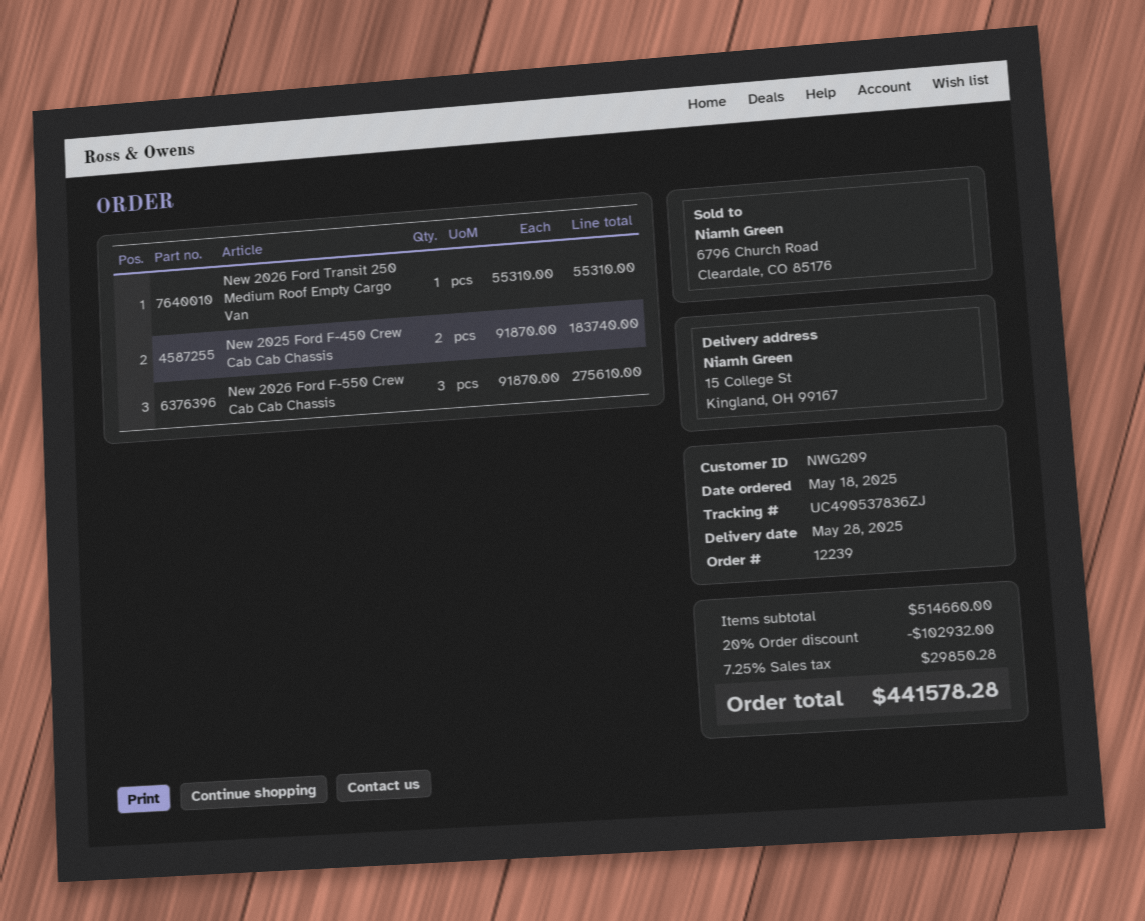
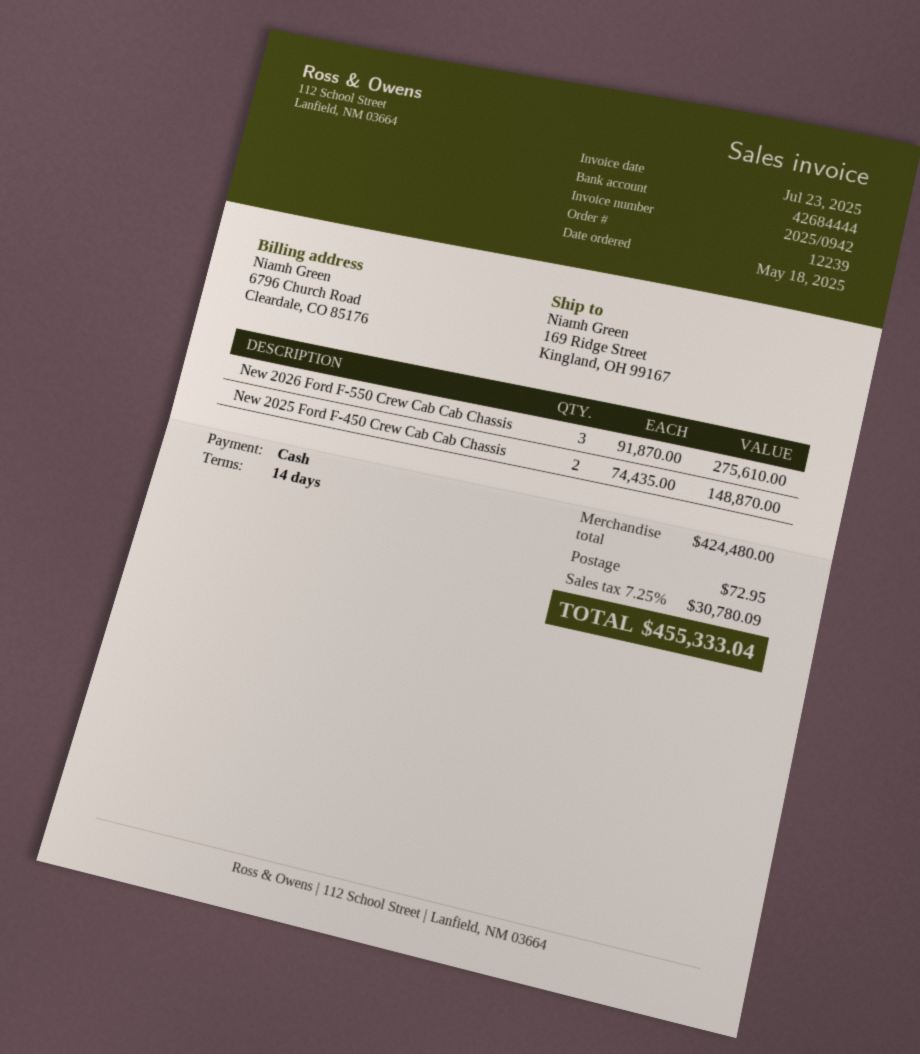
ship to: 15 College St, Kingland, OH 99167 -> 169 Ridge Street, Kingland, OH 99167
New 2026 Ford Transit 250 Medium Roof Empty Cargo Van: 1 x 55310.00 = 55310.00 -> none
New 2025 Ford F-450 Crew Cab Cab Chassis: 2 x 91870.00 = 183740.00 -> 2 x 74435.00 = 148870.00
subtotal: 514660.00 -> 424480.00
discount: 20% = 102932.00 -> none
shipping: none -> 72.95
tax: 7.25% = 29850.28 -> 7.25% = 30780.09
total: 441578.28 -> 455333.04

